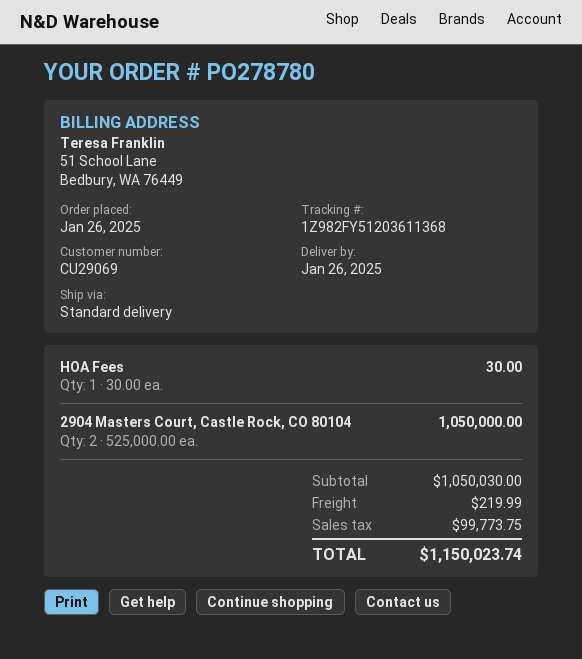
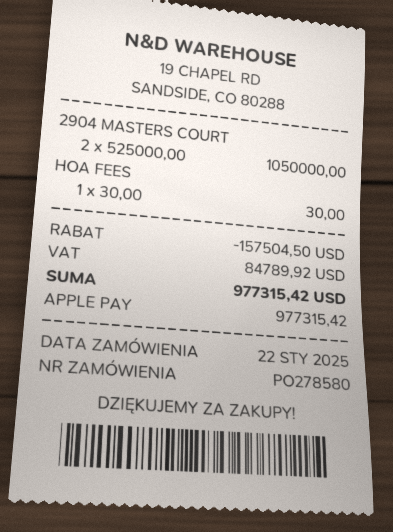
order number: PO278780 -> PO278580
order date: 2025-01-26 -> 2025-01-22
discount: none -> 157504.50
shipping: 219.99 -> none
tax: 99773.75 -> 84789.92
total: 1150023.74 -> 977315.42

